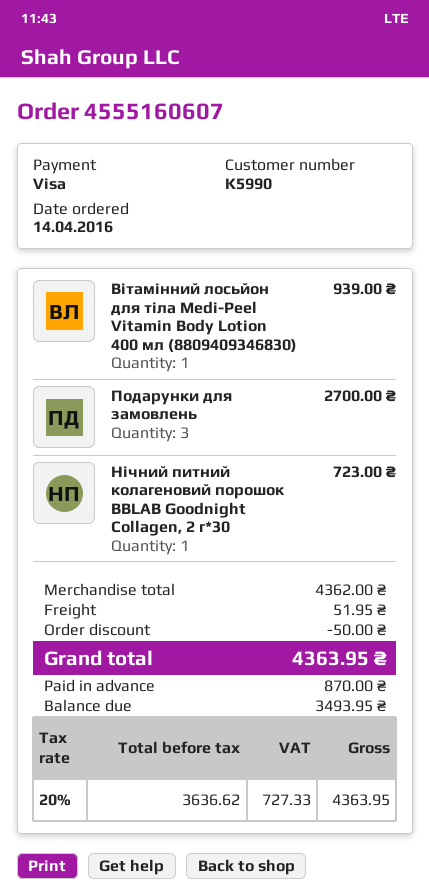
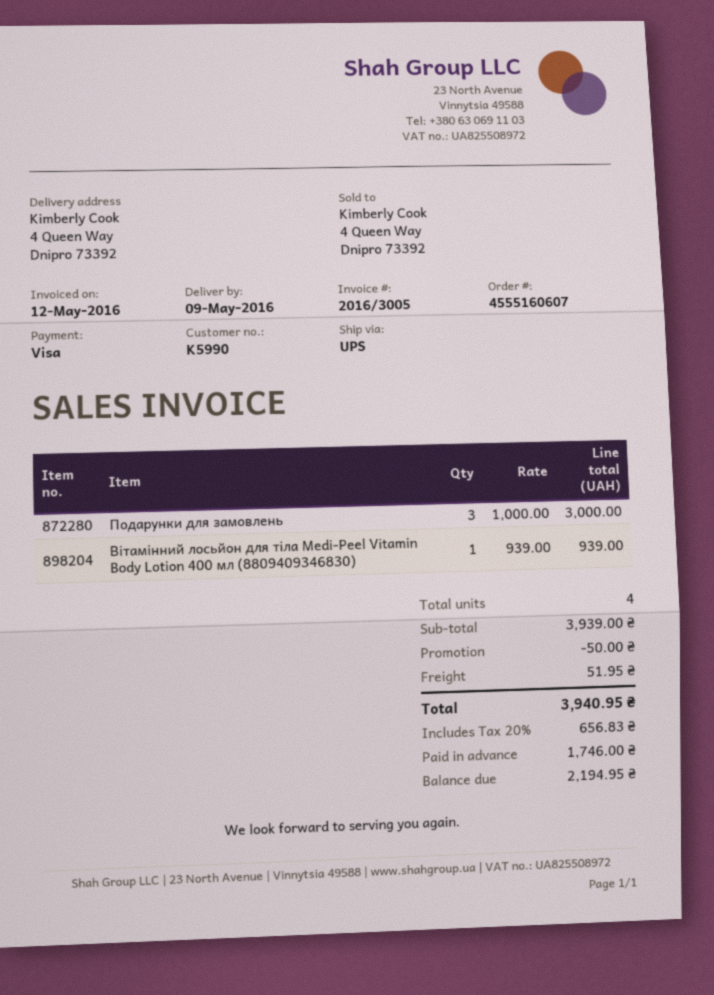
Подарунки для замовлень: 3 for 2700.00 -> 3 for 3000.00
Нічний питний колагеновий порошок BBLAB Goodnight Collagen, 2 г*30: 1 for 723.00 -> none
subtotal: 4362.00 -> 3939.00
tax: 20% = 727.33 -> 20% = 656.83
total: 4363.95 -> 3940.95
deposit: 870.00 -> 1746.00
balance: 3493.95 -> 2194.95

